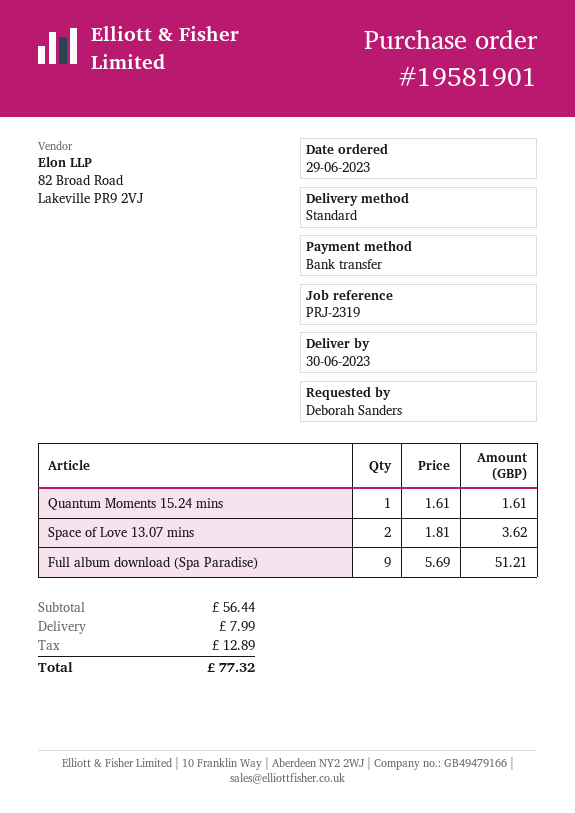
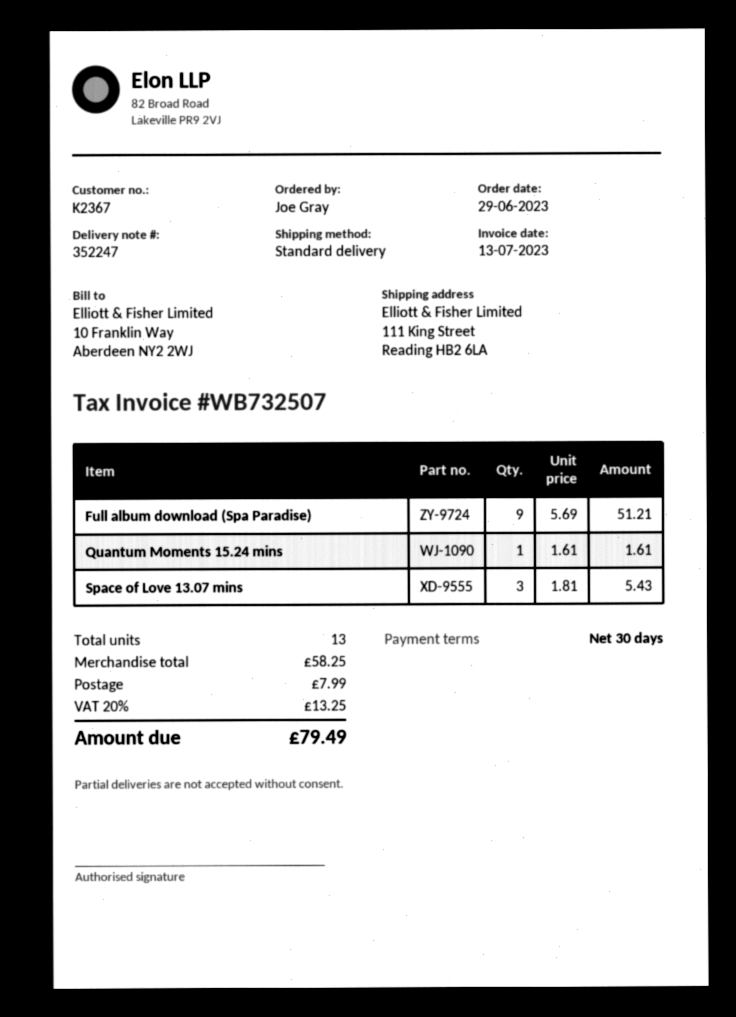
ordered by: Deborah Sanders -> Joe Gray
Space of Love 13.07 mins: 2 x 1.81 = 3.62 -> 3 x 1.81 = 5.43
subtotal: 56.44 -> 58.25
tax: 12.89 -> 13.25
total: 77.32 -> 79.49

